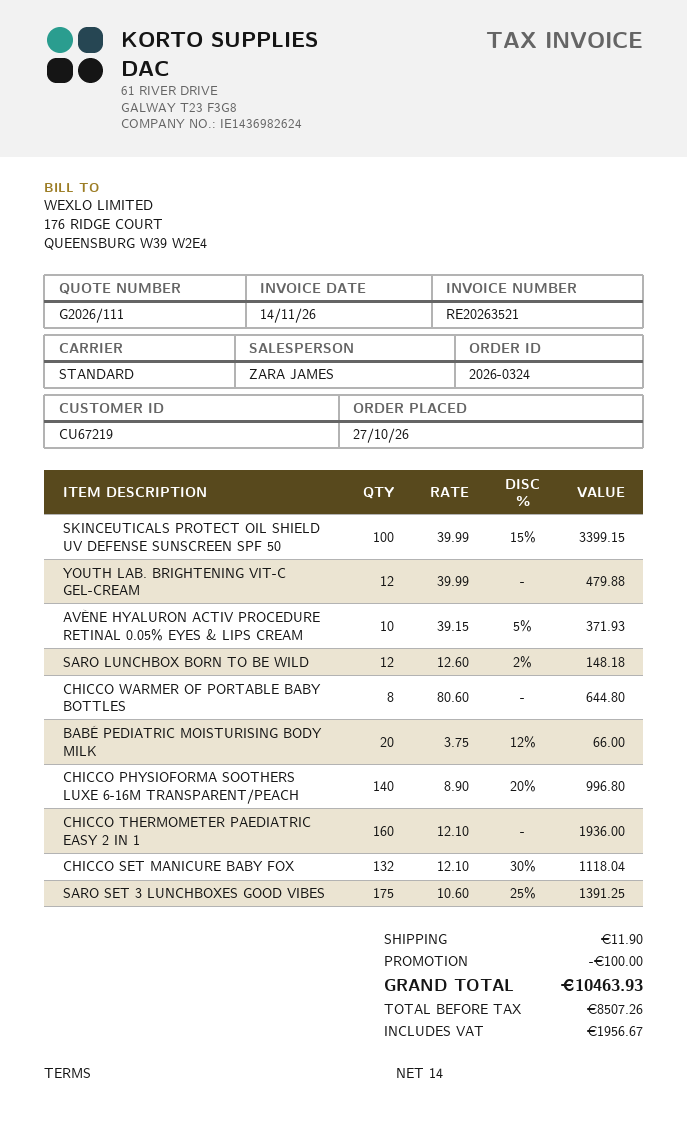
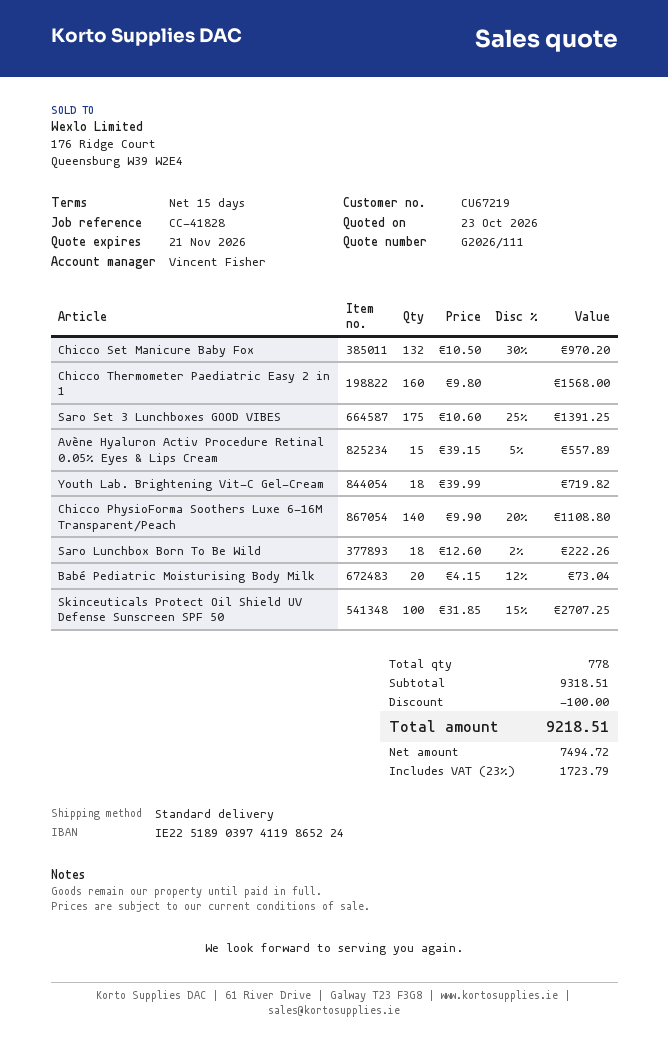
payment terms: 14 days -> 15 days
sales rep: ZARA JAMES -> Vincent Fisher
SKINCEUTICALS PROTECT OIL SHIELD UV DEFENSE SUNSCREEN SPF 50: 100 x 39.99 - 15% = 3399.15 -> 100 x 31.85 - 15% = 2707.25
YOUTH LAB. BRIGHTENING VIT-C GEL-CREAM: 12 x 39.99 = 479.88 -> 18 x 39.99 = 719.82
AVÈNE HYALURON ACTIV PROCEDURE RETINAL 0.05% EYES & LIPS CREAM: 10 x 39.15 - 5% = 371.93 -> 15 x 39.15 - 5% = 557.89
SARO LUNCHBOX BORN TO BE WILD: 12 x 12.60 - 2% = 148.18 -> 18 x 12.60 - 2% = 222.26
CHICCO WARMER OF PORTABLE BABY BOTTLES: 8 x 80.60 = 644.80 -> none
BABÉ PEDIATRIC MOISTURISING BODY MILK: 20 x 3.75 - 12% = 66.00 -> 20 x 4.15 - 12% = 73.04
CHICCO PHYSIOFORMA SOOTHERS LUXE 6-16M TRANSPARENT/PEACH: 140 x 8.90 - 20% = 996.80 -> 140 x 9.90 - 20% = 1108.80
CHICCO THERMOMETER PAEDIATRIC EASY 2 IN 1: 160 x 12.10 = 1936.00 -> 160 x 9.80 = 1568.00
CHICCO SET MANICURE BABY FOX: 132 x 12.10 - 30% = 1118.04 -> 132 x 10.50 - 30% = 970.20
shipping: 11.90 -> none
net: 8507.26 -> 7494.72
tax: 1956.67 -> 1723.79
total: 10463.93 -> 9218.51

